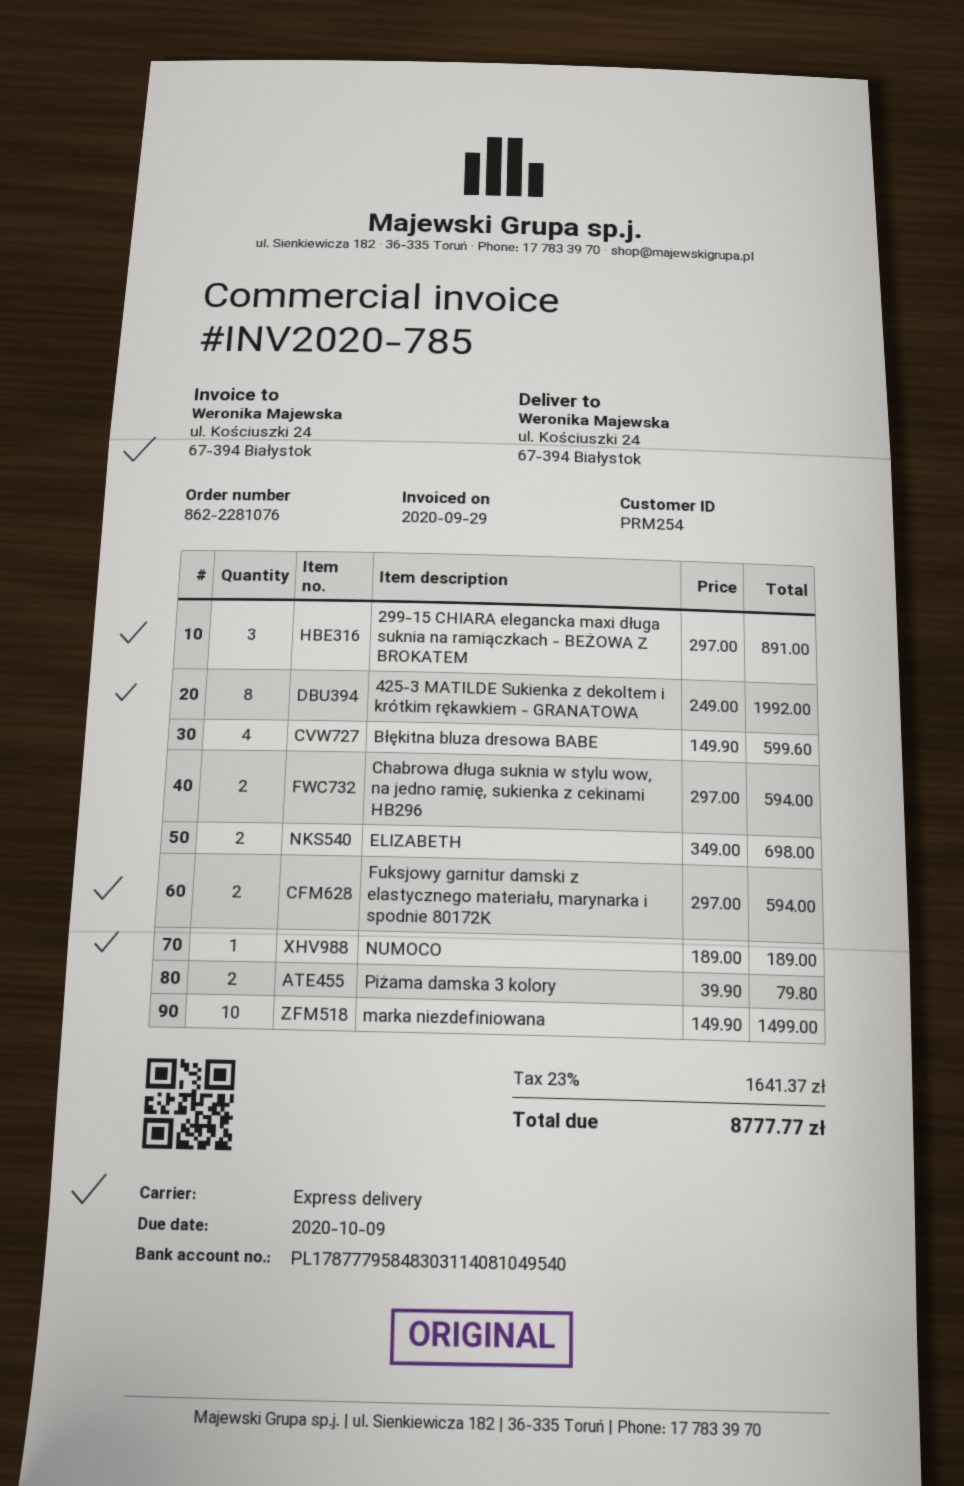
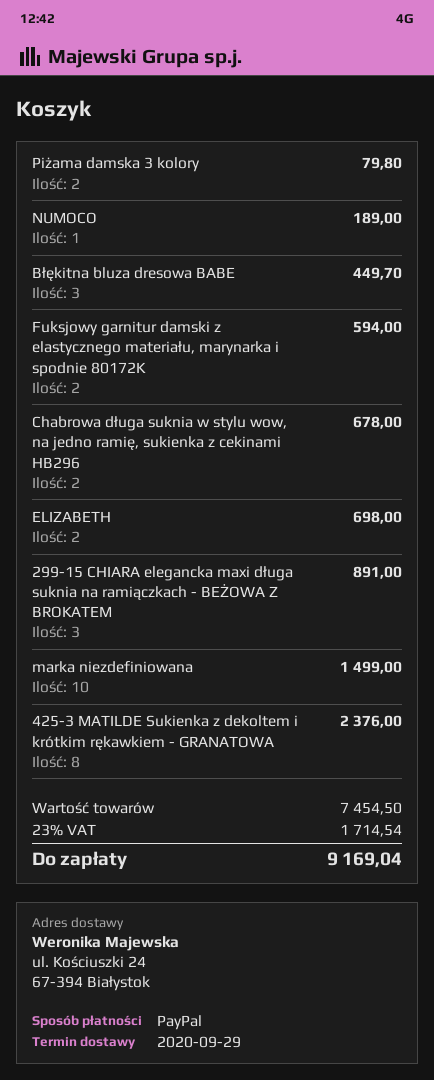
425-3 MATILDE Sukienka z dekoltem i krótkim rękawkiem - GRANATOWA: 8 for 1992.00 -> 8 for 2376.00
Błękitna bluza dresowa BABE: 4 for 599.60 -> 3 for 449.70
Chabrowa długa suknia w stylu wow, na jedno ramię, sukienka z cekinami HB296: 2 for 594.00 -> 2 for 678.00
tax: 23% = 1641.37 -> 23% = 1714.54
total: 8777.77 -> 9169.04

